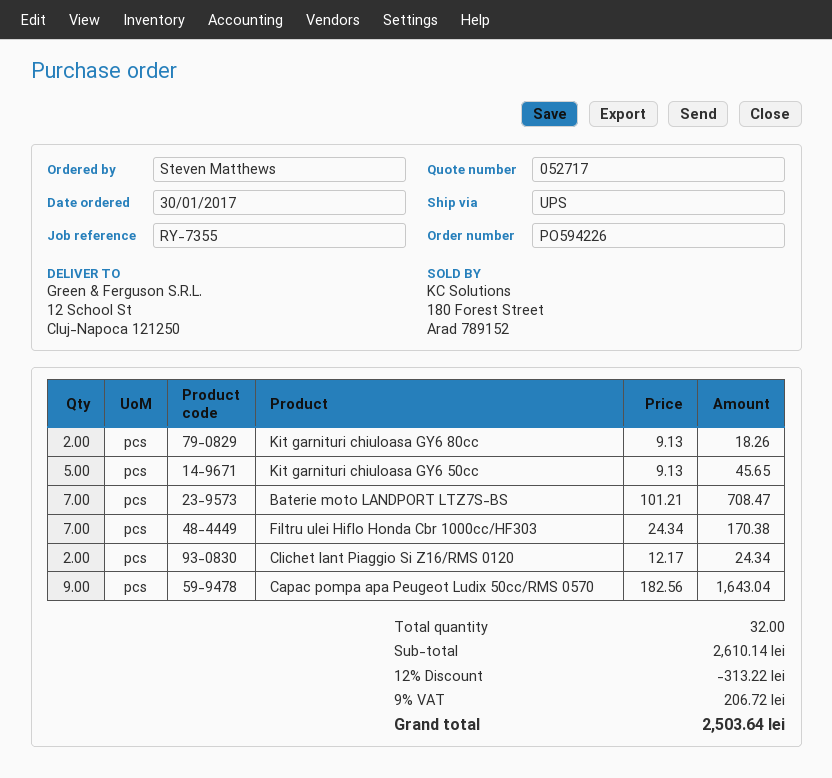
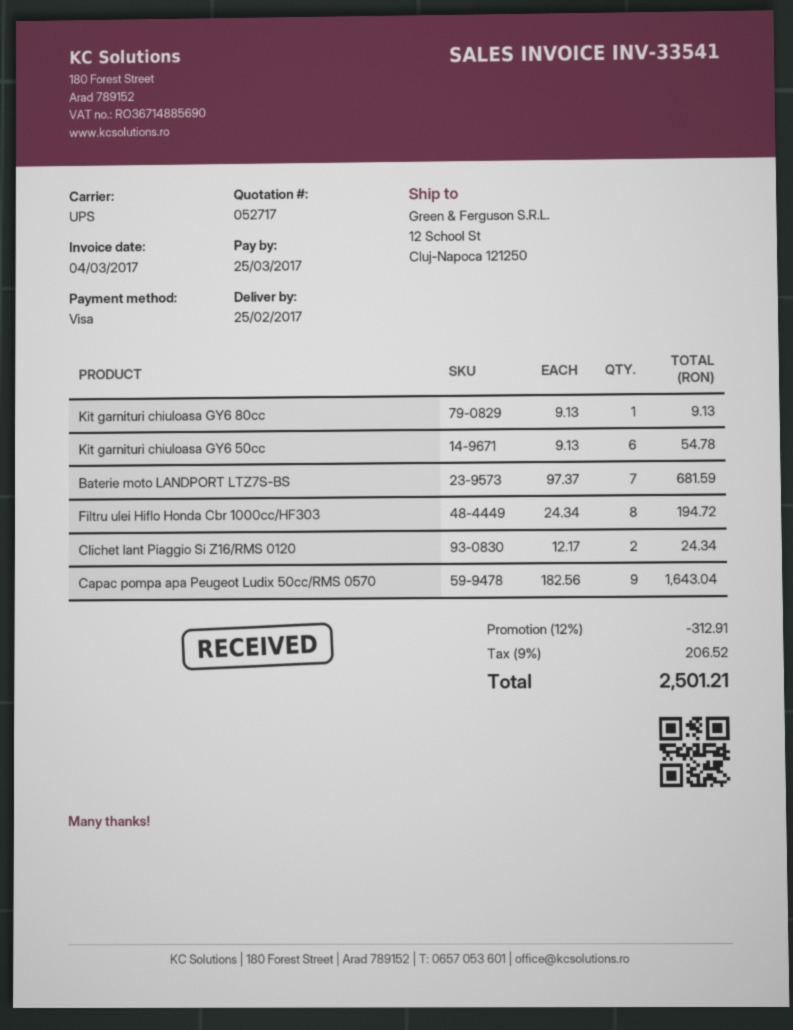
Kit garnituri chiuloasa GY6 80cc: 2 x 9.13 = 18.26 -> 1 x 9.13 = 9.13
Kit garnituri chiuloasa GY6 50cc: 5 x 9.13 = 45.65 -> 6 x 9.13 = 54.78
Baterie moto LANDPORT LTZ7S-BS: 7 x 101.21 = 708.47 -> 7 x 97.37 = 681.59
Filtru ulei Hiflo Honda Cbr 1000cc/HF303: 7 x 24.34 = 170.38 -> 8 x 24.34 = 194.72
discount: 12% = 313.22 -> 12% = 312.91
tax: 9% = 206.72 -> 9% = 206.52
total: 2503.64 -> 2501.21

